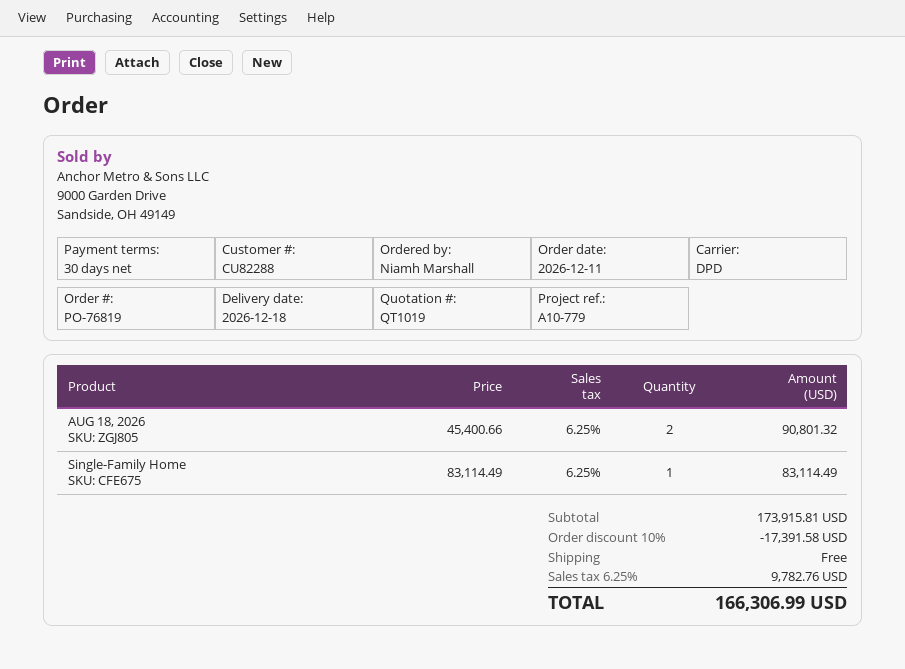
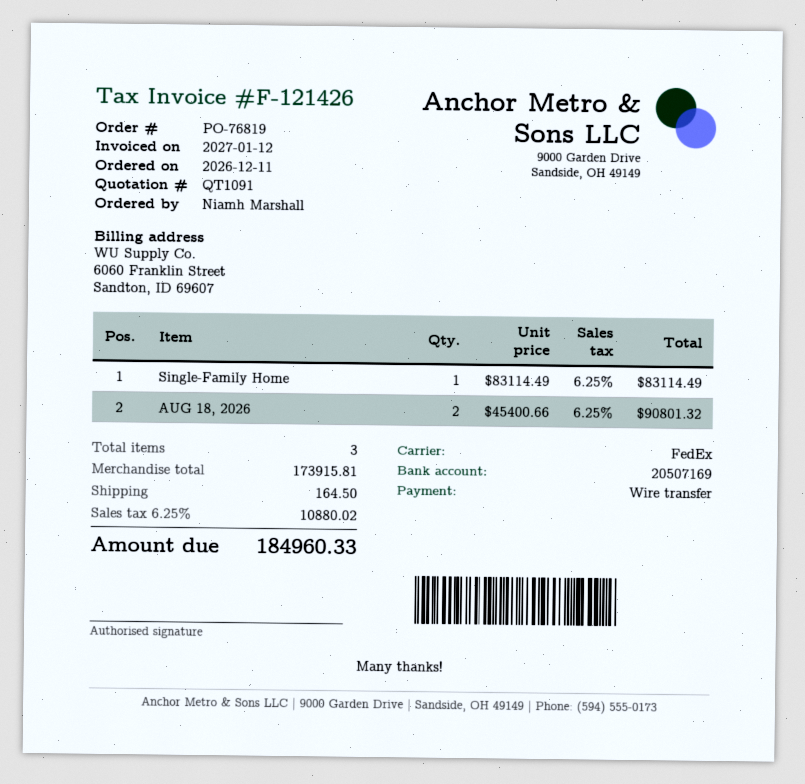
quote number: QT1019 -> QT1091
shipping method: DPD -> FedEx
discount: 10% = 17391.58 -> none
shipping: 0.00 -> 164.50
tax: 6.25% = 9782.76 -> 6.25% = 10880.02
total: 166306.99 -> 184960.33

